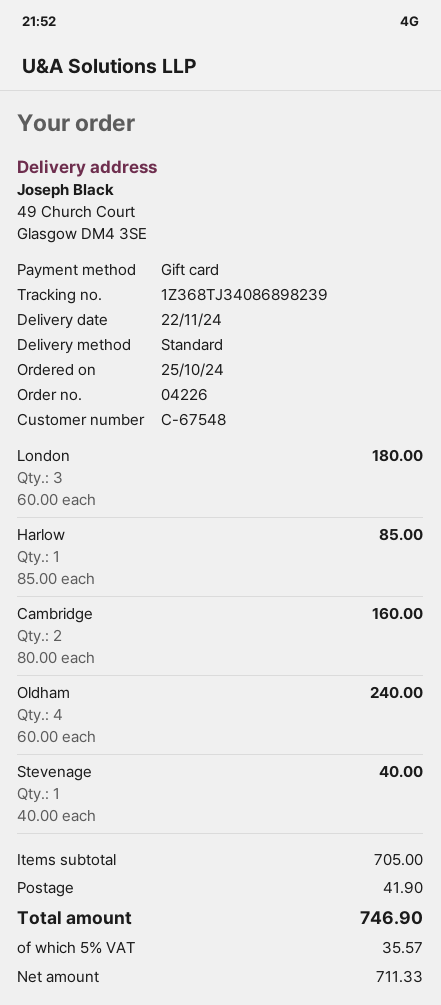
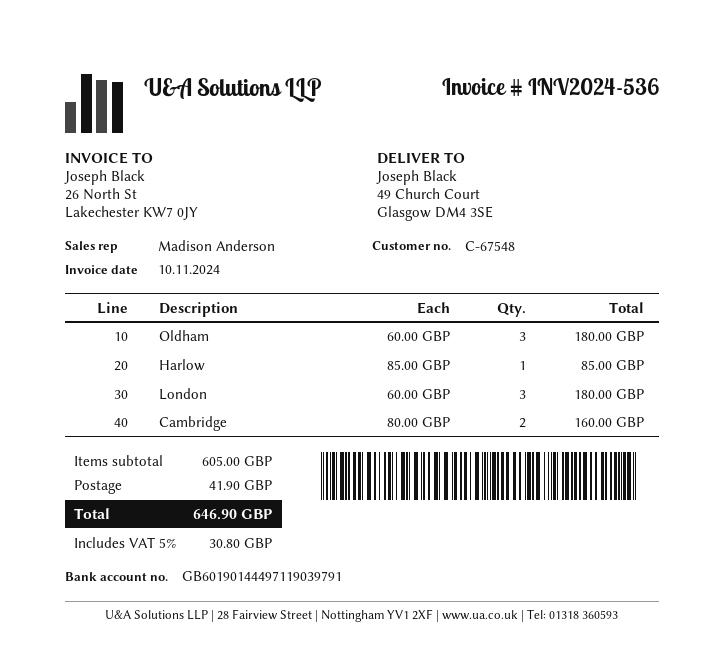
Oldham: 4 x 60.00 = 240.00 -> 3 x 60.00 = 180.00
Stevenage: 1 x 40.00 = 40.00 -> none
subtotal: 705.00 -> 605.00
tax: 5% = 35.57 -> 5% = 30.80
total: 746.90 -> 646.90

